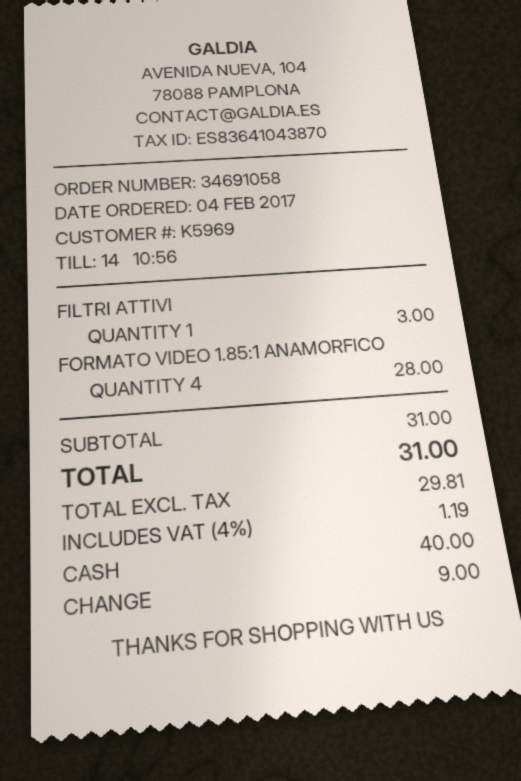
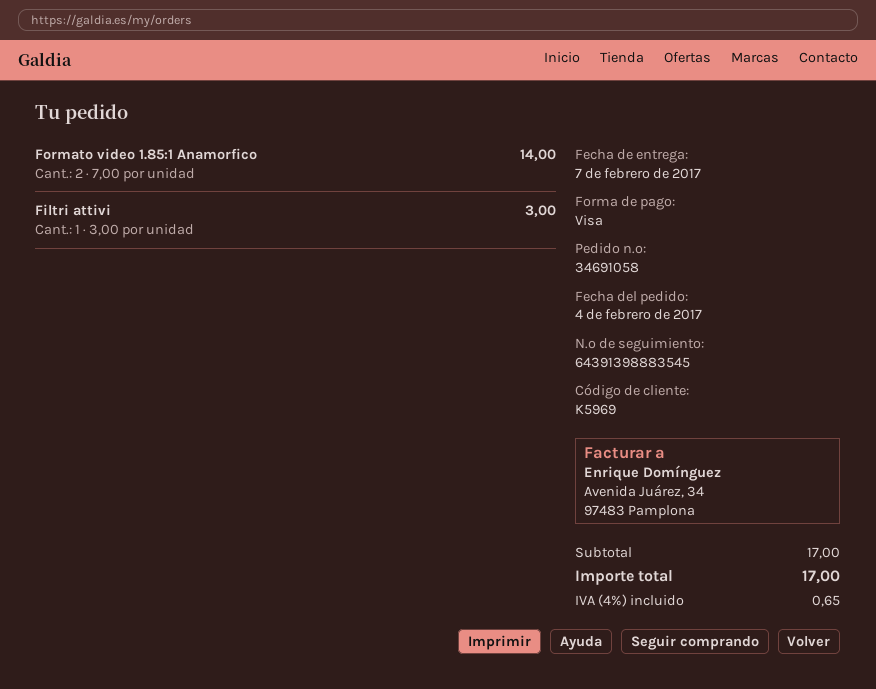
payment method: cash -> Visa
FORMATO VIDEO 1.85:1 ANAMORFICO: 4 for 28.00 -> 2 for 14.00
subtotal: 31.00 -> 17.00
tax: 4% = 1.19 -> 4% = 0.65
total: 31.00 -> 17.00

